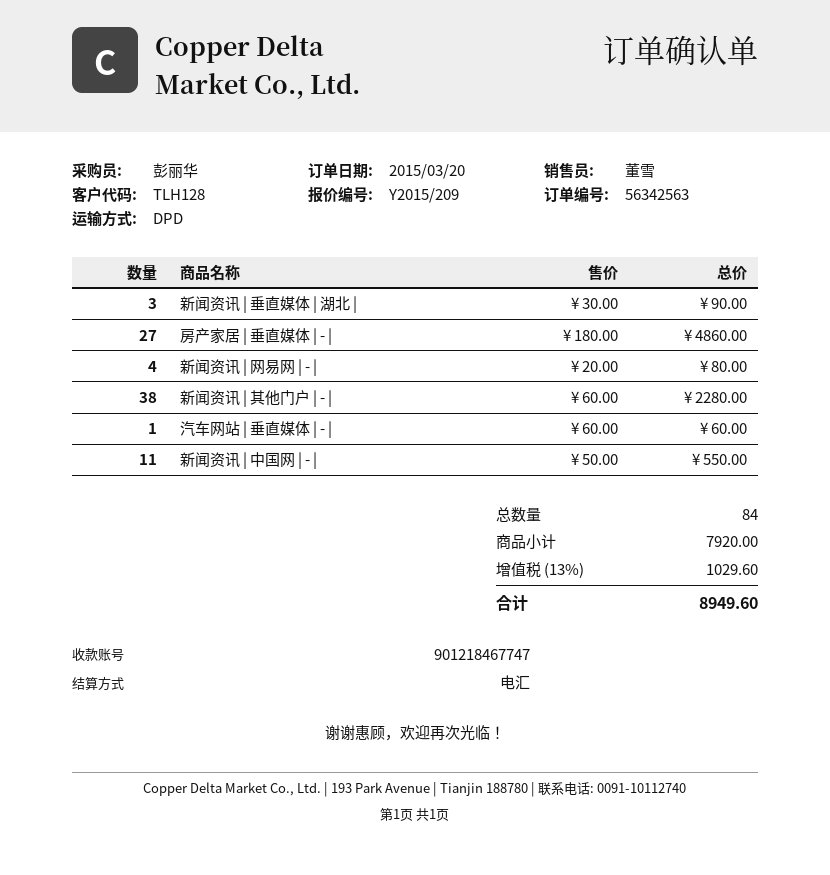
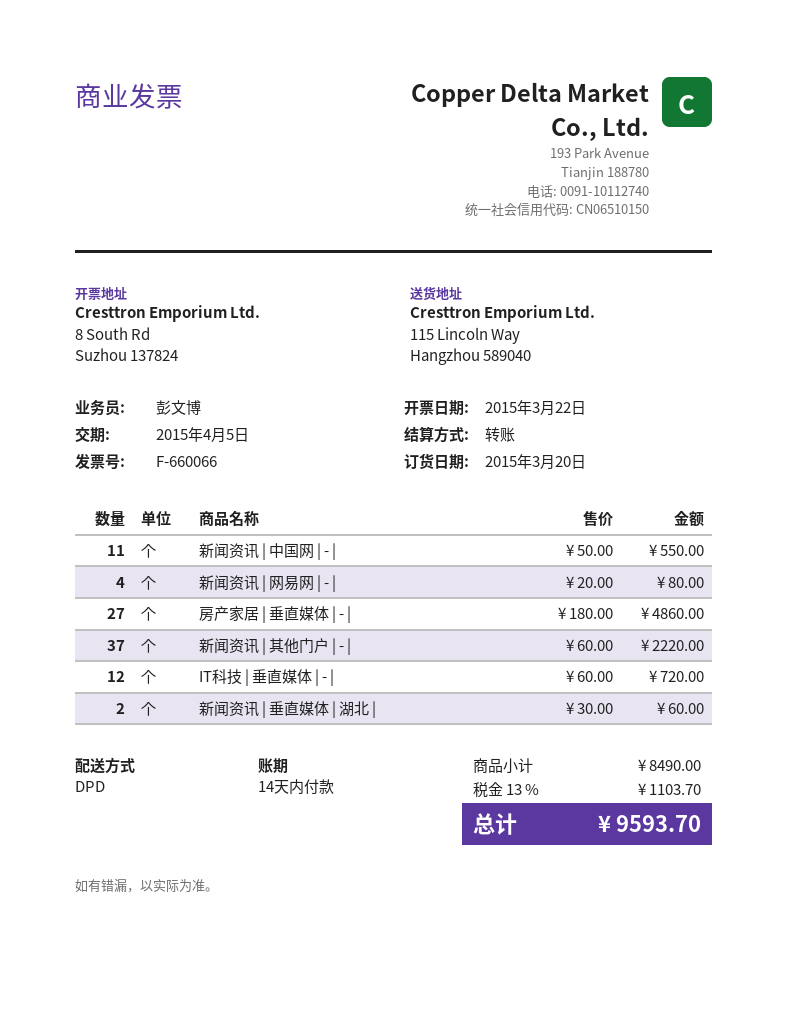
sales rep: 董雪 -> 彭文博
新闻资讯 | 垂直媒体 | 湖北 |: 3 x 30.00 = 90.00 -> 2 x 30.00 = 60.00
新闻资讯 | 其他门户 | - |: 38 x 60.00 = 2280.00 -> 37 x 60.00 = 2220.00
汽车网站 | 垂直媒体 | - |: 1 x 60.00 = 60.00 -> none
IT科技 | 垂直媒体 | - |: none -> 12 x 60.00 = 720.00
subtotal: 7920.00 -> 8490.00
tax: 13% = 1029.60 -> 13% = 1103.70
total: 8949.60 -> 9593.70

